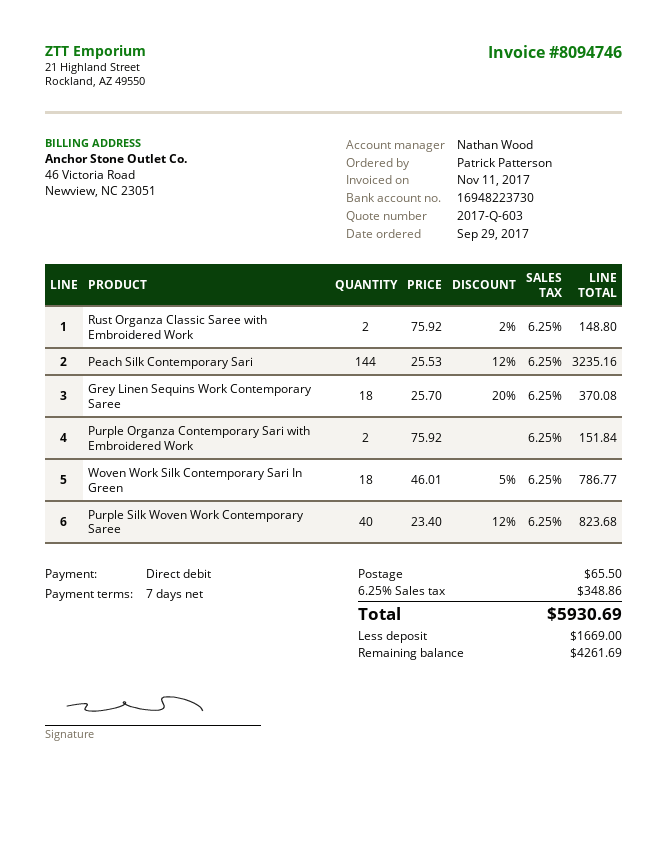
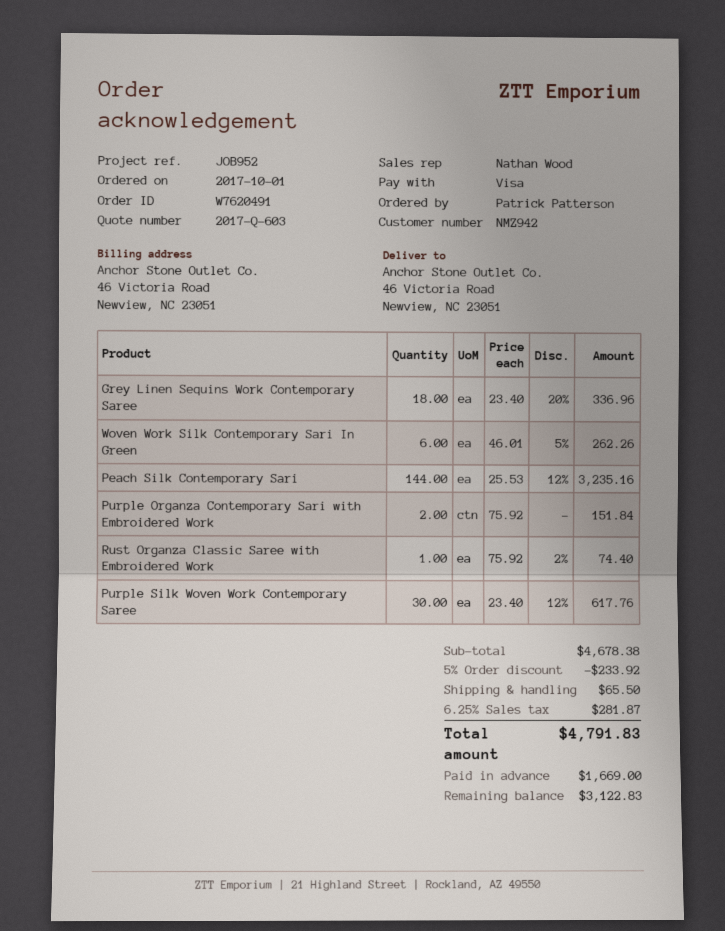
order date: 2017-09-29 -> 2017-10-01
payment method: direct debit -> Visa
Rust Organza Classic Saree with Embroidered Work: 2 x 75.92 - 2% = 148.80 -> 1 x 75.92 - 2% = 74.40
Grey Linen Sequins Work Contemporary Saree: 18 x 25.70 - 20% = 370.08 -> 18 x 23.40 - 20% = 336.96
Woven Work Silk Contemporary Sari In Green: 18 x 46.01 - 5% = 786.77 -> 6 x 46.01 - 5% = 262.26
Purple Silk Woven Work Contemporary Saree: 40 x 23.40 - 12% = 823.68 -> 30 x 23.40 - 12% = 617.76
discount: none -> 5% = 233.92
tax: 6.25% = 348.86 -> 6.25% = 281.87
total: 5930.69 -> 4791.83
balance: 4261.69 -> 3122.83

